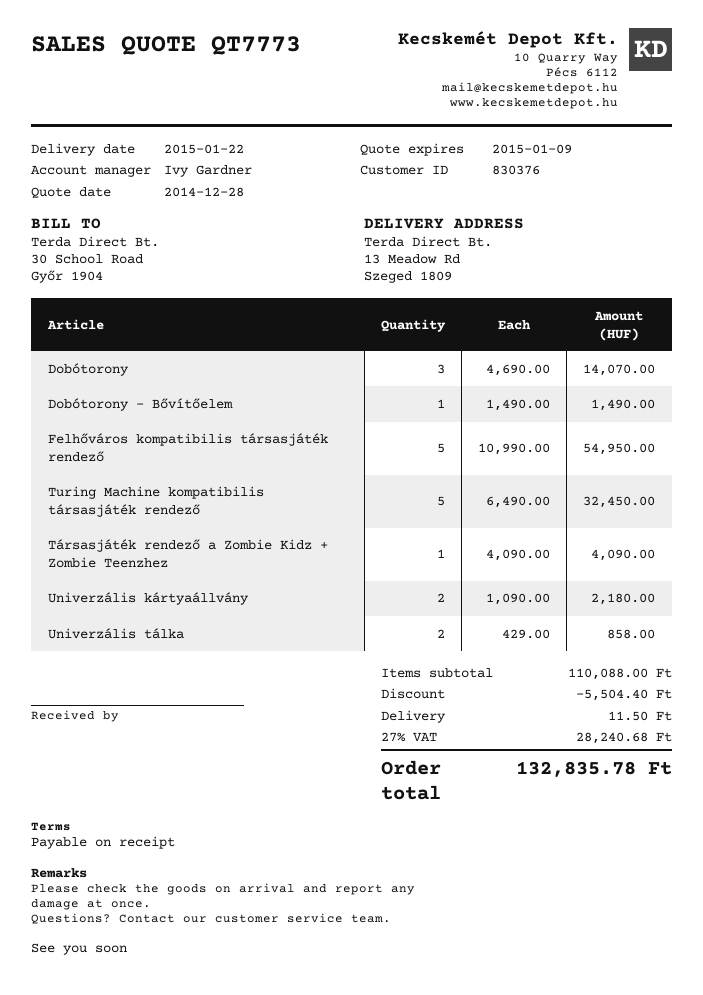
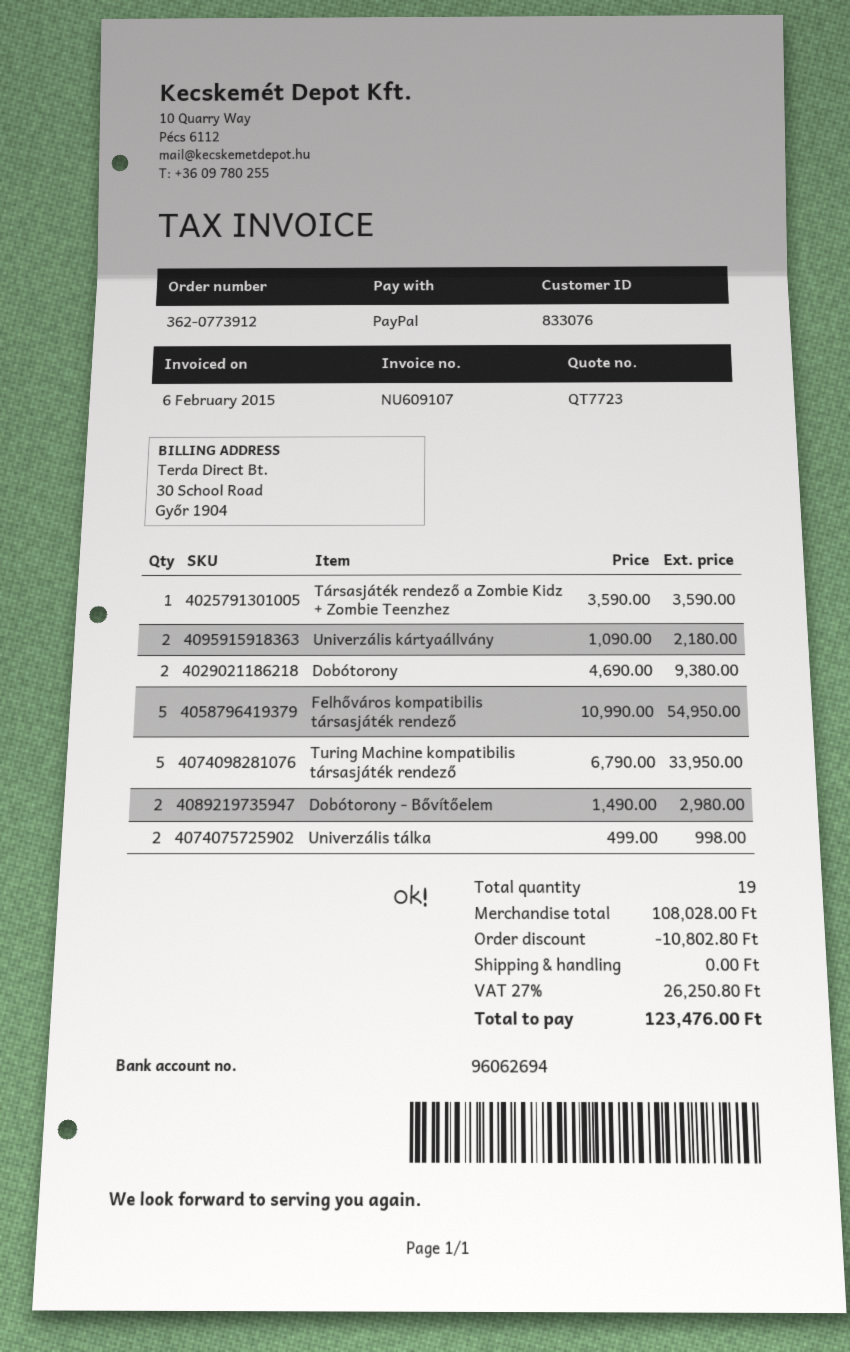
quote number: QT7773 -> QT7723
customer number: 830376 -> 833076
Dobótorony: 3 x 4690.00 = 14070.00 -> 2 x 4690.00 = 9380.00
Dobótorony - Bővítőelem: 1 x 1490.00 = 1490.00 -> 2 x 1490.00 = 2980.00
Turing Machine kompatibilis társasjáték rendező: 5 x 6490.00 = 32450.00 -> 5 x 6790.00 = 33950.00
Társasjáték rendező a Zombie Kidz + Zombie Teenzhez: 1 x 4090.00 = 4090.00 -> 1 x 3590.00 = 3590.00
Univerzális tálka: 2 x 429.00 = 858.00 -> 2 x 499.00 = 998.00
subtotal: 110088.00 -> 108028.00
discount: 5504.40 -> 10802.80
shipping: 11.50 -> 0.00
tax: 27% = 28240.68 -> 27% = 26250.80
total: 132835.78 -> 123476.00

